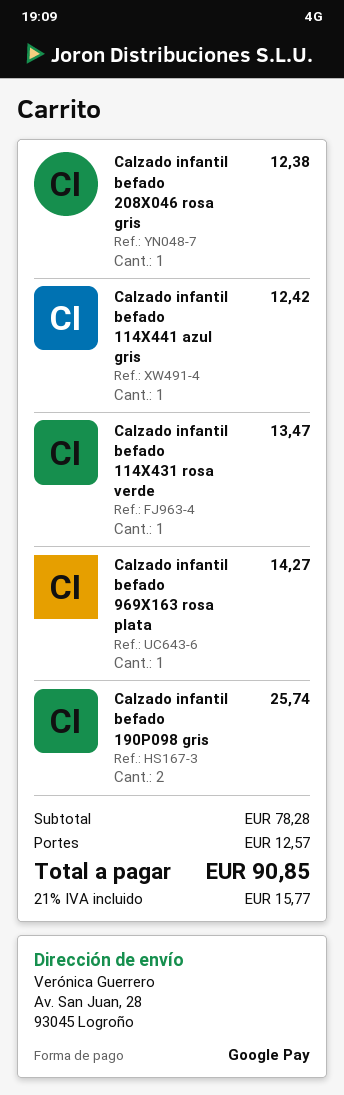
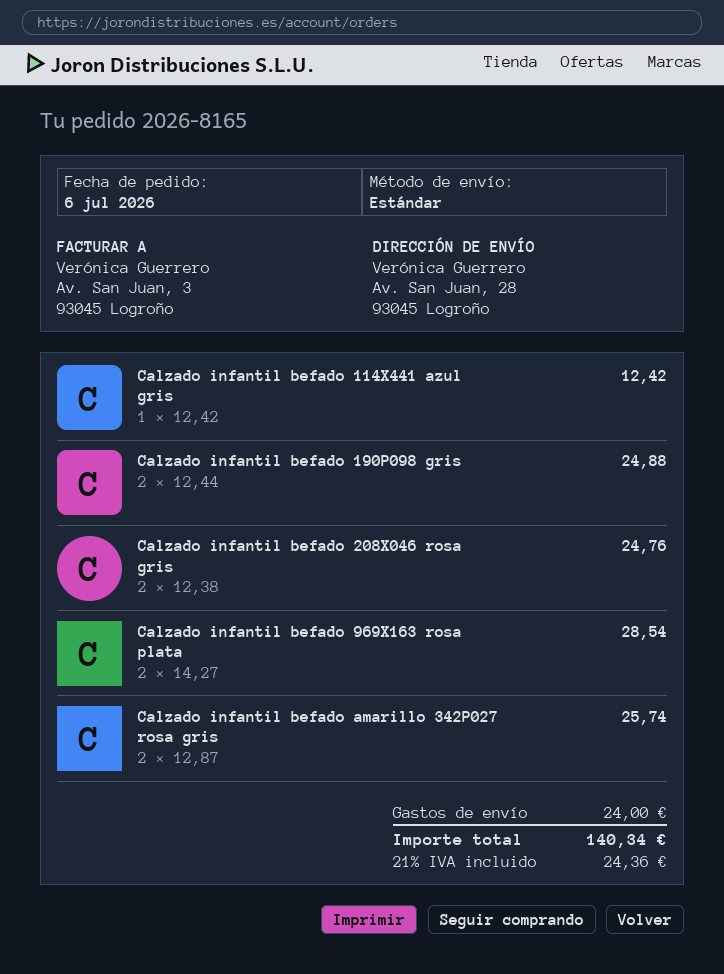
Calzado infantil befado 208X046 rosa gris: 1 for 12.38 -> 2 for 24.76
Calzado infantil befado 114X431 rosa verde: 1 for 13.47 -> none
Calzado infantil befado 969X163 rosa plata: 1 for 14.27 -> 2 for 28.54
Calzado infantil befado 190P098 gris: 2 for 25.74 -> 2 for 24.88
Calzado infantil befado amarillo 342P027 rosa gris: none -> 2 for 25.74
shipping: 12.57 -> 24.00
tax: 21% = 15.77 -> 21% = 24.36
total: 90.85 -> 140.34

